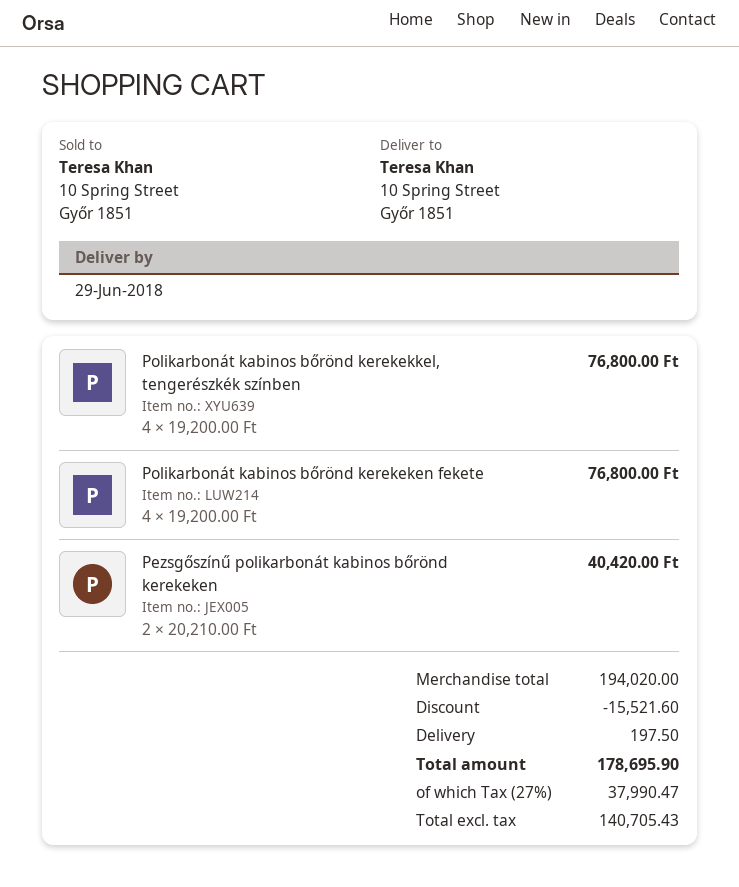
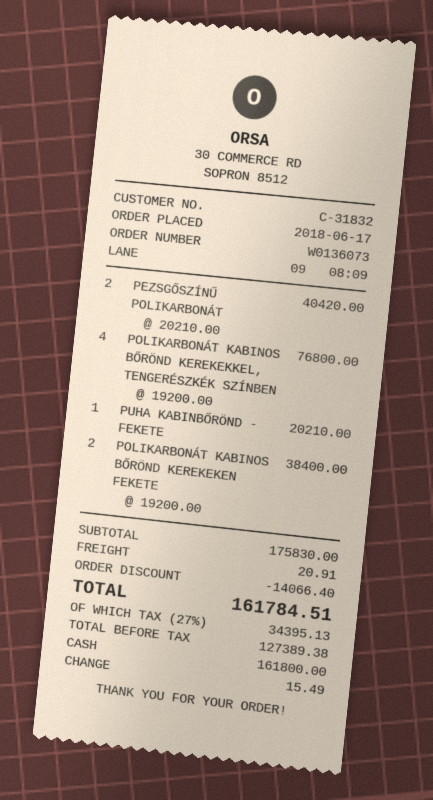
Polikarbonát kabinos bőrönd kerekeken fekete: 4 x 19200.00 = 76800.00 -> 2 x 19200.00 = 38400.00
PUHA KABINBŐRÖND - FEKETE: none -> 1 x 20210.00 = 20210.00
subtotal: 194020.00 -> 175830.00
discount: 15521.60 -> 14066.40
shipping: 197.50 -> 20.91
net: 140705.43 -> 127389.38
tax: 27% = 37990.47 -> 27% = 34395.13
total: 178695.90 -> 161784.51

